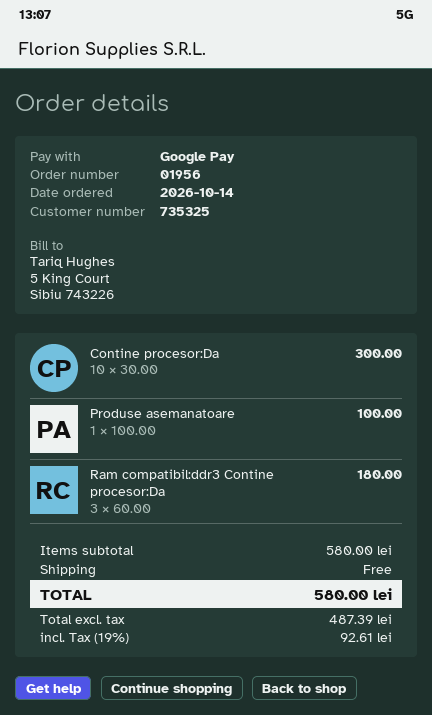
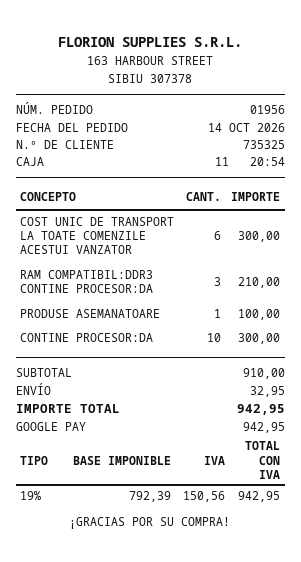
Ram compatibil:ddr3 Contine procesor:Da: 3 for 180.00 -> 3 for 210.00
COST UNIC DE TRANSPORT LA TOATE COMENZILE ACESTUI VANZATOR: none -> 6 for 300.00
subtotal: 580.00 -> 910.00
shipping: 0.00 -> 32.95
net: 487.39 -> 792.39
tax: 19% = 92.61 -> 19% = 150.56
total: 580.00 -> 942.95

